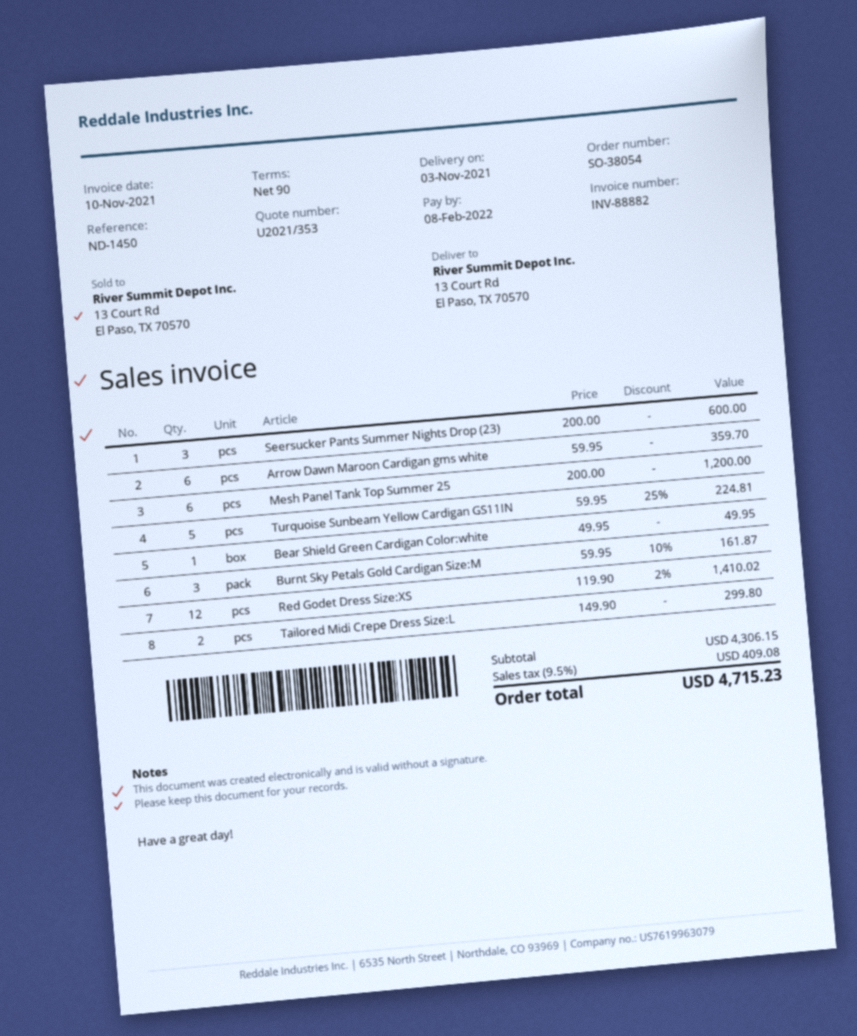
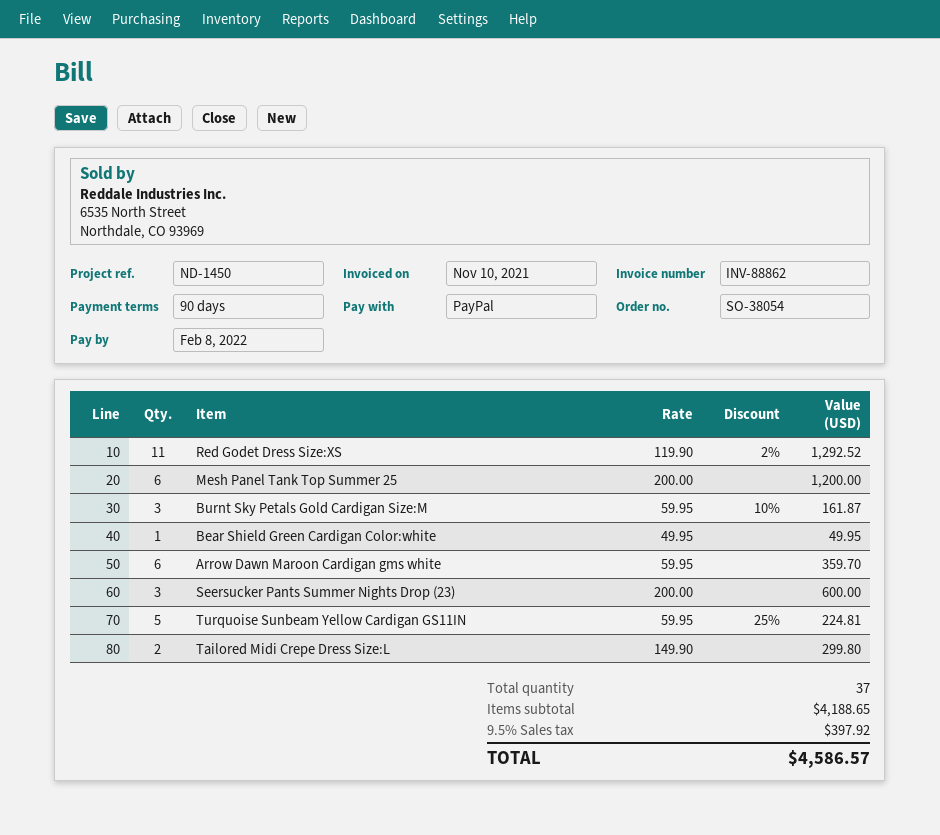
invoice number: INV-88882 -> INV-88862
Red Godet Dress Size:XS: 12 x 119.90 - 2% = 1410.02 -> 11 x 119.90 - 2% = 1292.52
subtotal: 4306.15 -> 4188.65
tax: 9.5% = 409.08 -> 9.5% = 397.92
total: 4715.23 -> 4586.57

